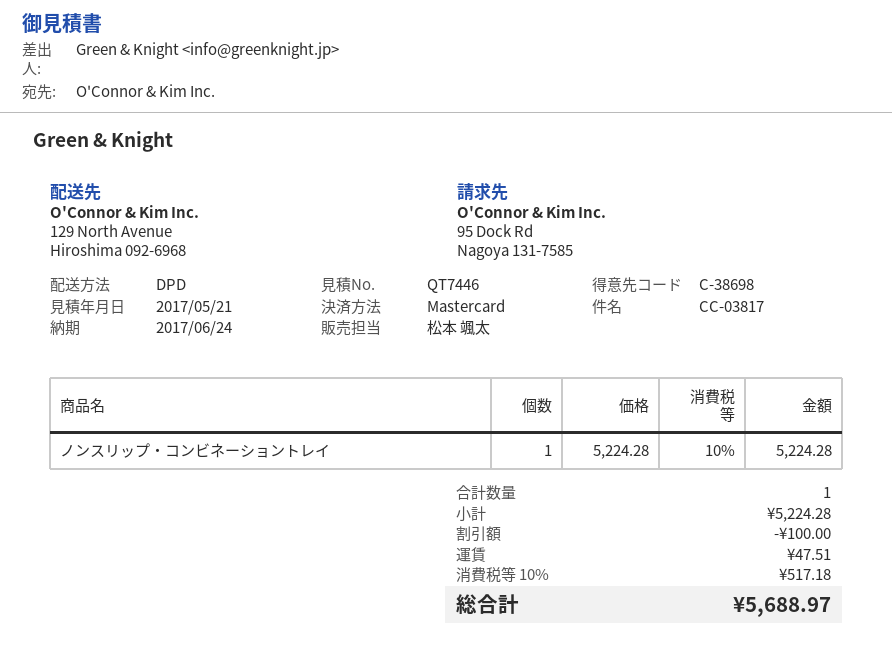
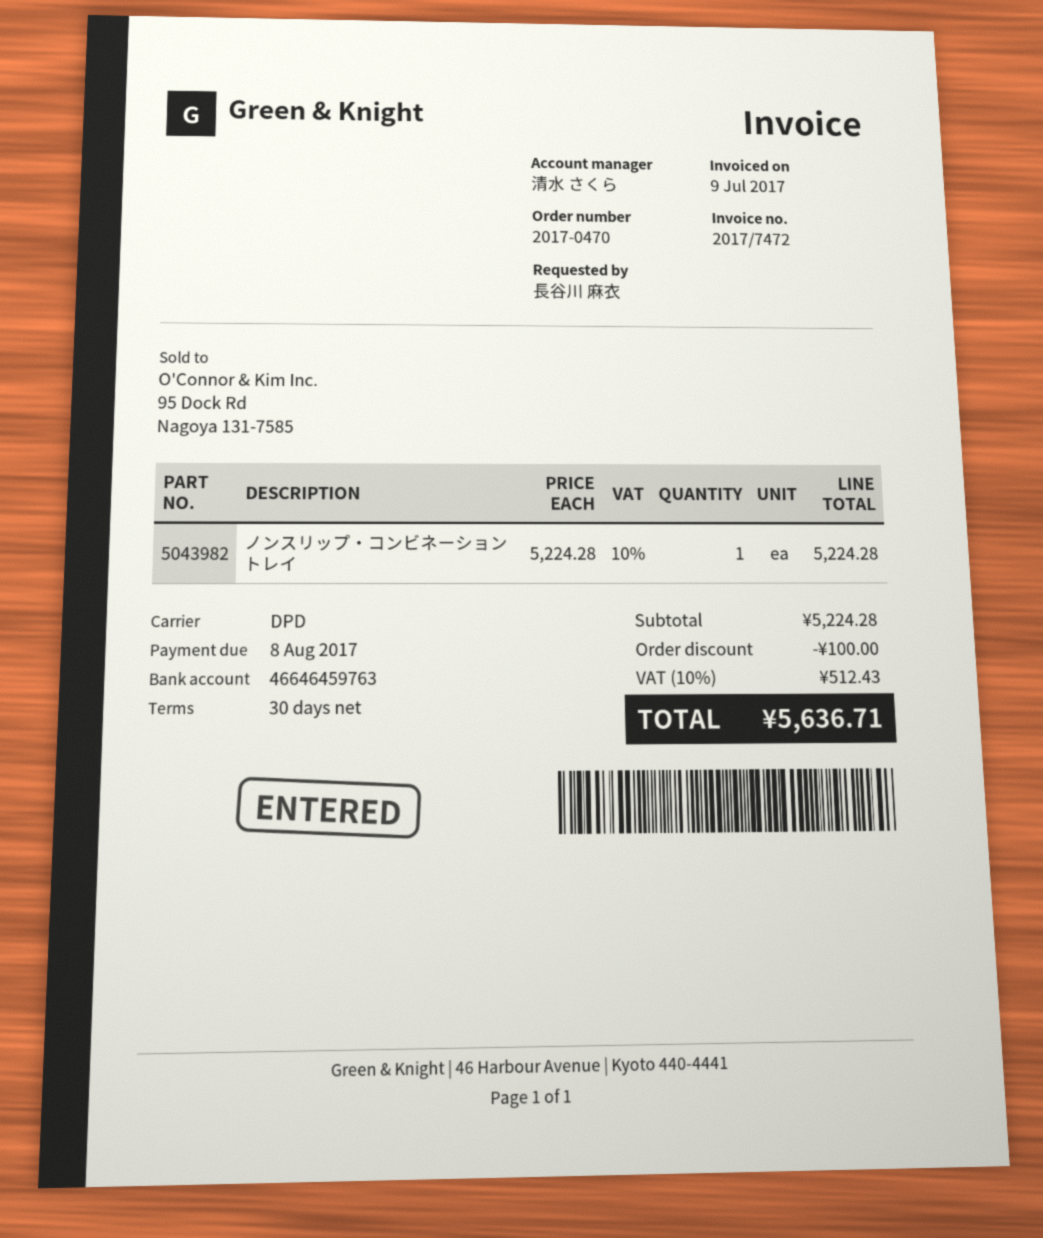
sales rep: 松本 颯太 -> 清水 さくら
shipping: 47.51 -> none
tax: 10% = 517.18 -> 10% = 512.43
total: 5688.97 -> 5636.71

